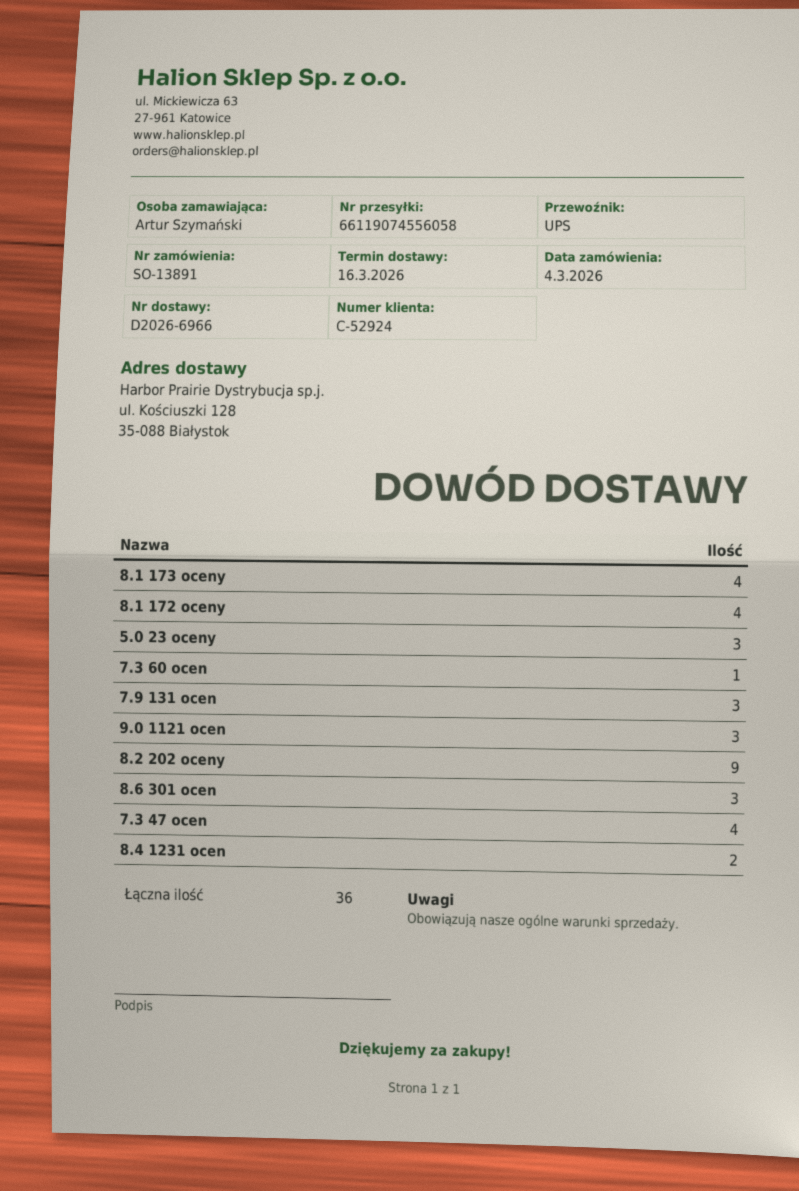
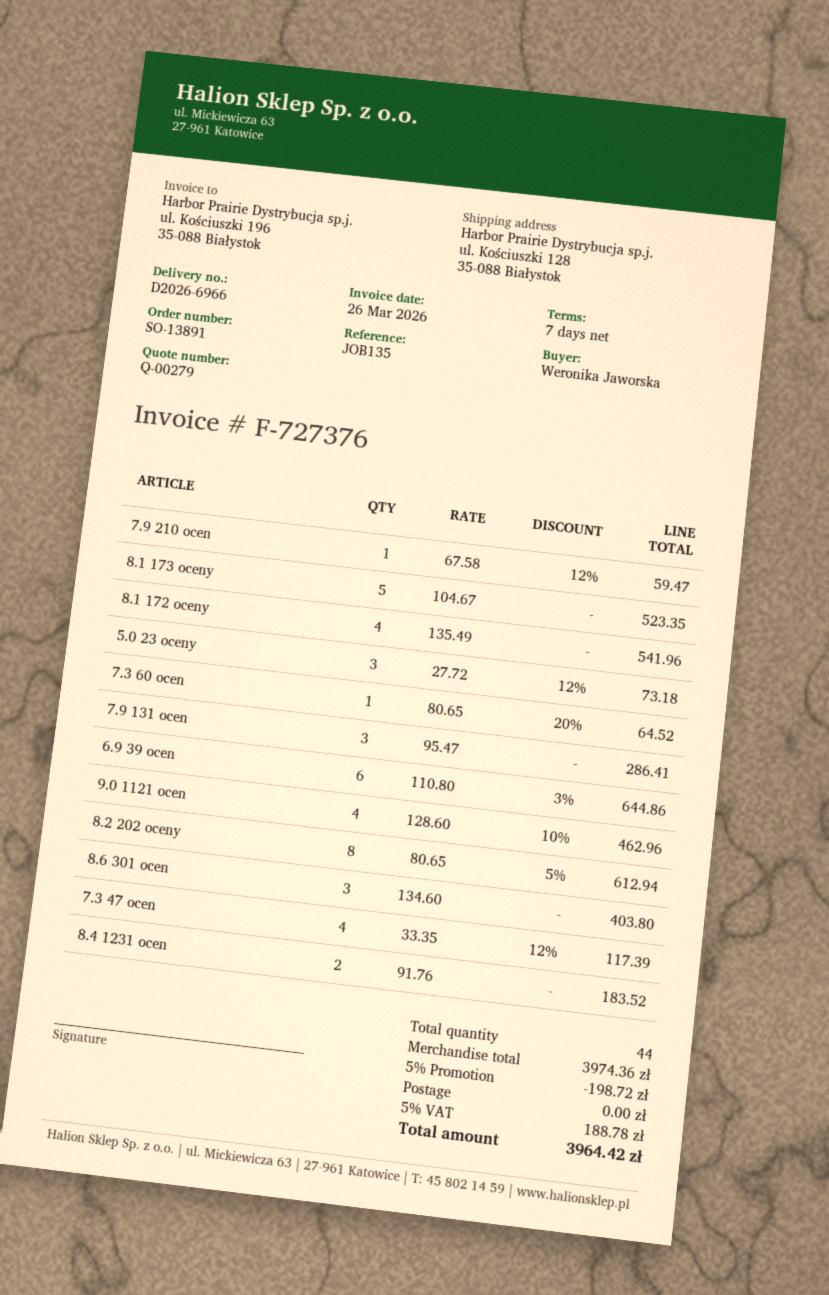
ordered by: Artur Szymański -> Weronika Jaworska
8.1 173 oceny: 4 -> 5
9.0 1121 ocen: 3 -> 4
8.2 202 oceny: 9 -> 8
7.9 210 ocen: none -> 1
6.9 39 ocen: none -> 6
total quantity: 36 -> 44

